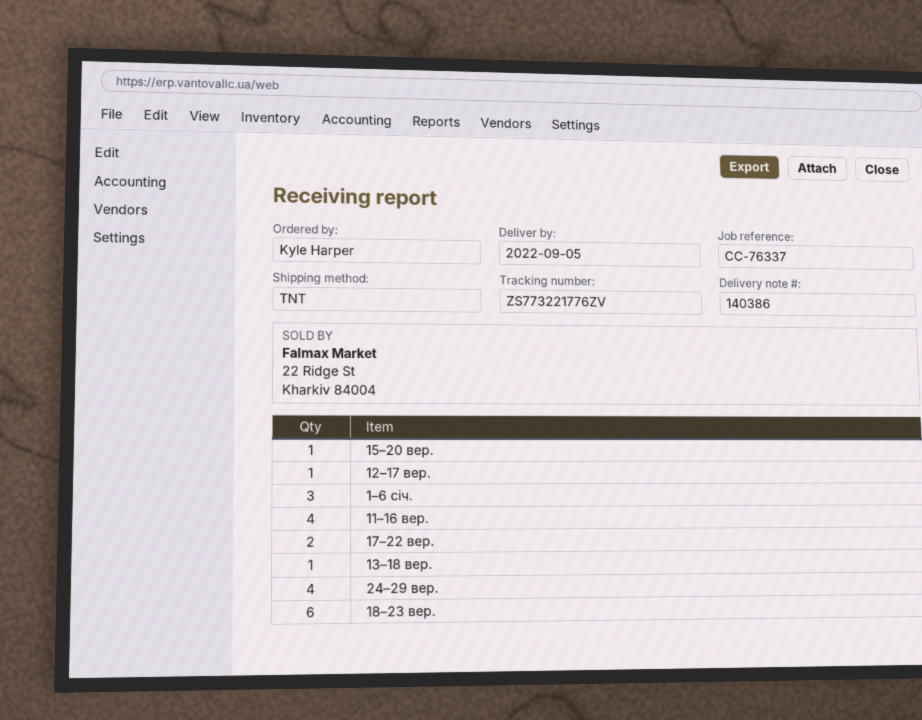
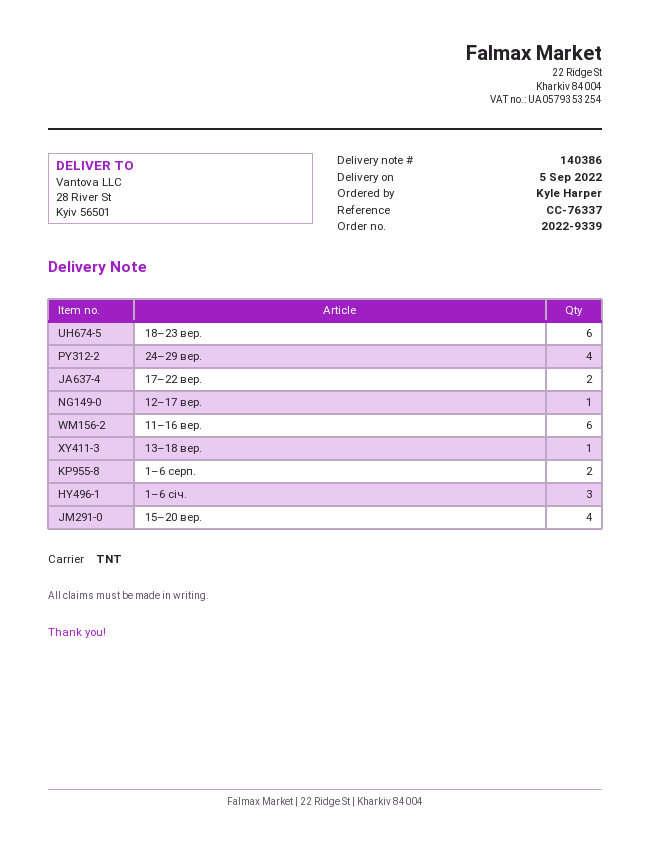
15–20 вер.: 1 -> 4
11–16 вер.: 4 -> 6
1–6 серп.: none -> 2

